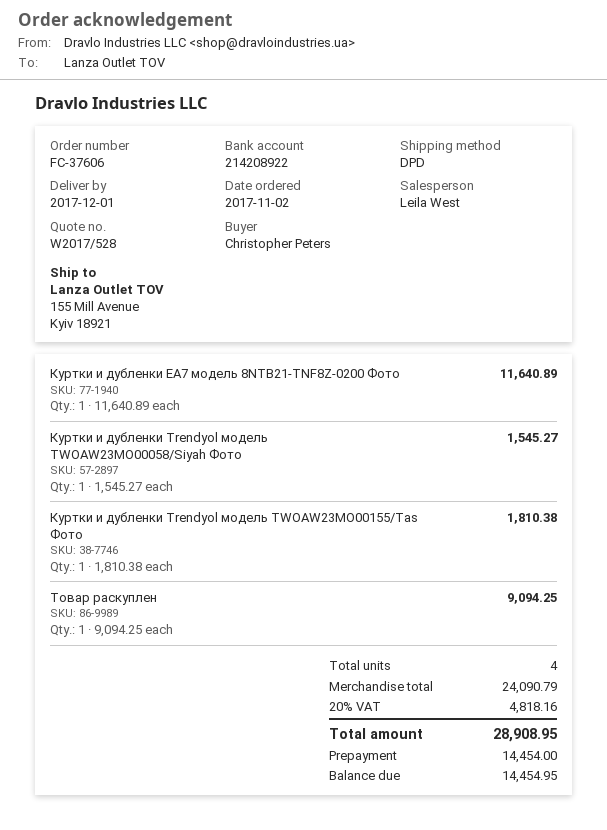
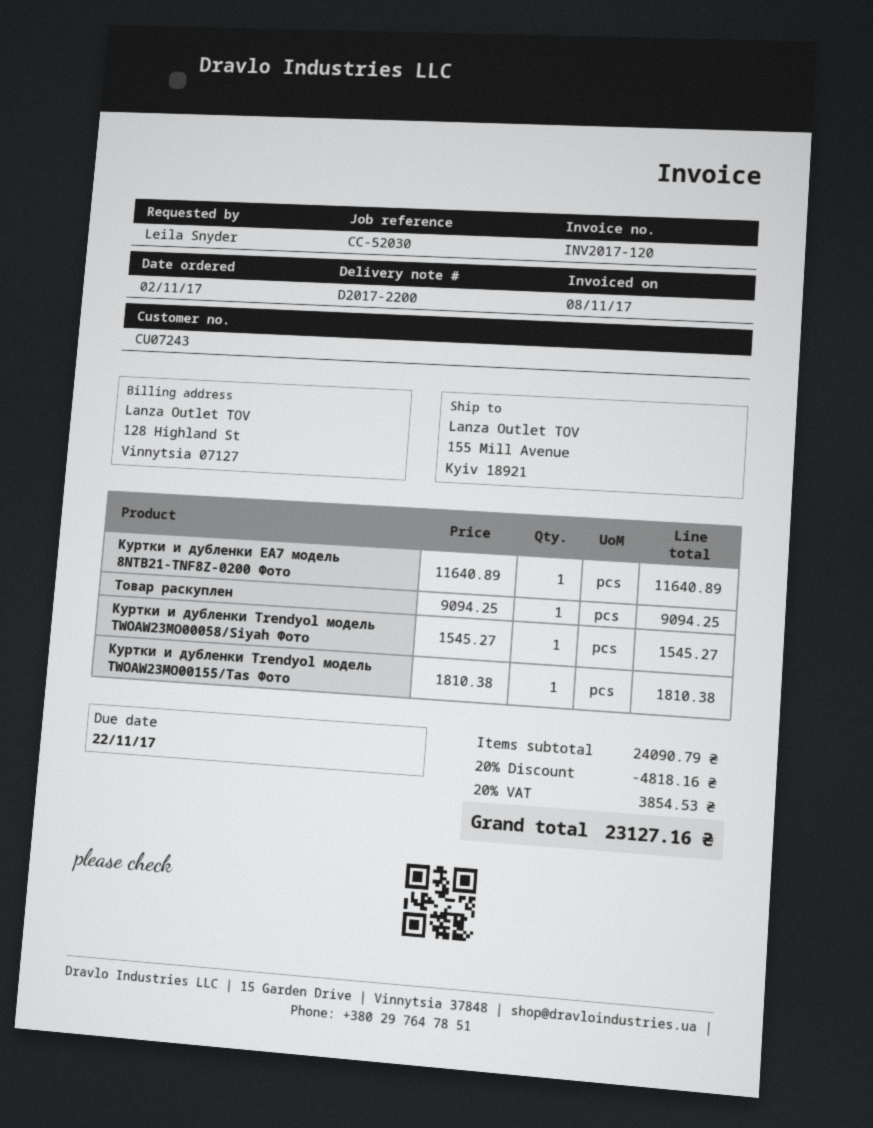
ordered by: Christopher Peters -> Leila Snyder
discount: none -> 20% = 4818.16
tax: 20% = 4818.16 -> 20% = 3854.53
total: 28908.95 -> 23127.16

